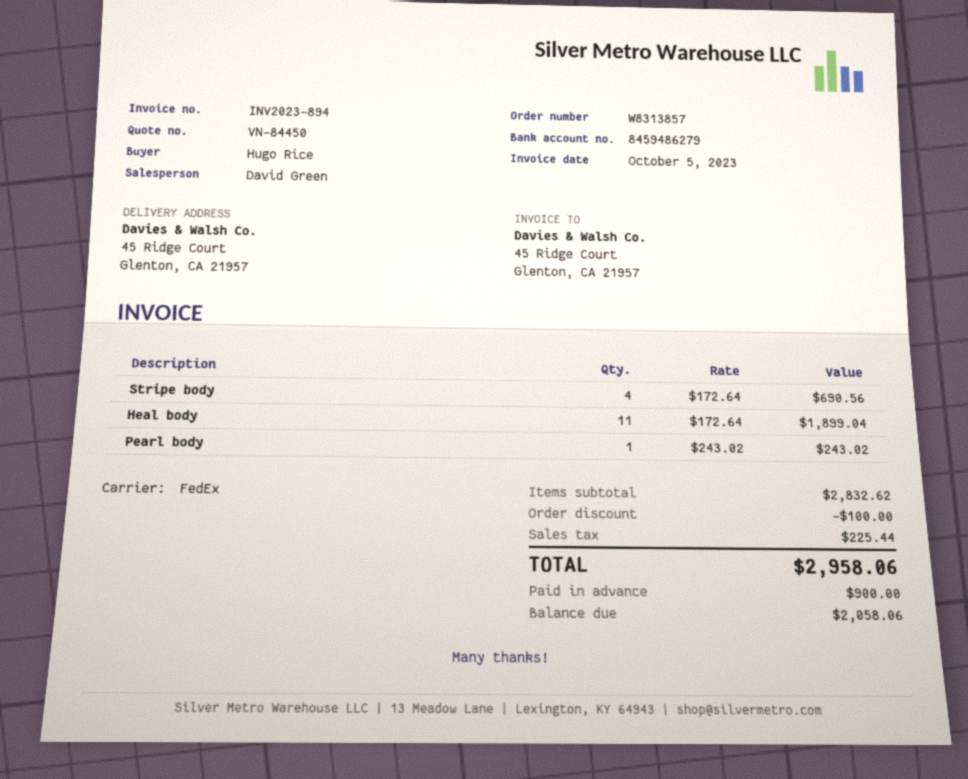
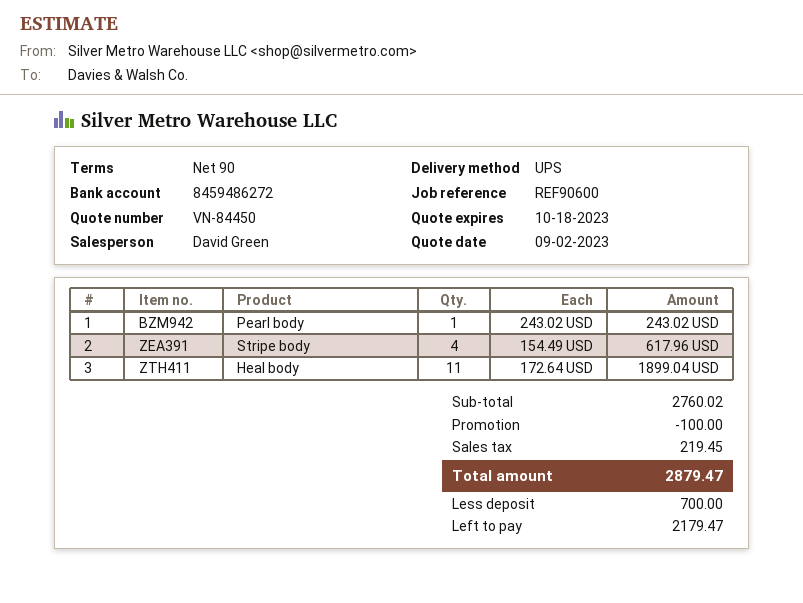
bank account: 8459486279 -> 8459486272
shipping method: FedEx -> UPS
Stripe body: 4 x 172.64 = 690.56 -> 4 x 154.49 = 617.96
subtotal: 2832.62 -> 2760.02
tax: 225.44 -> 219.45
total: 2958.06 -> 2879.47
deposit: 900.00 -> 700.00
balance: 2058.06 -> 2179.47

